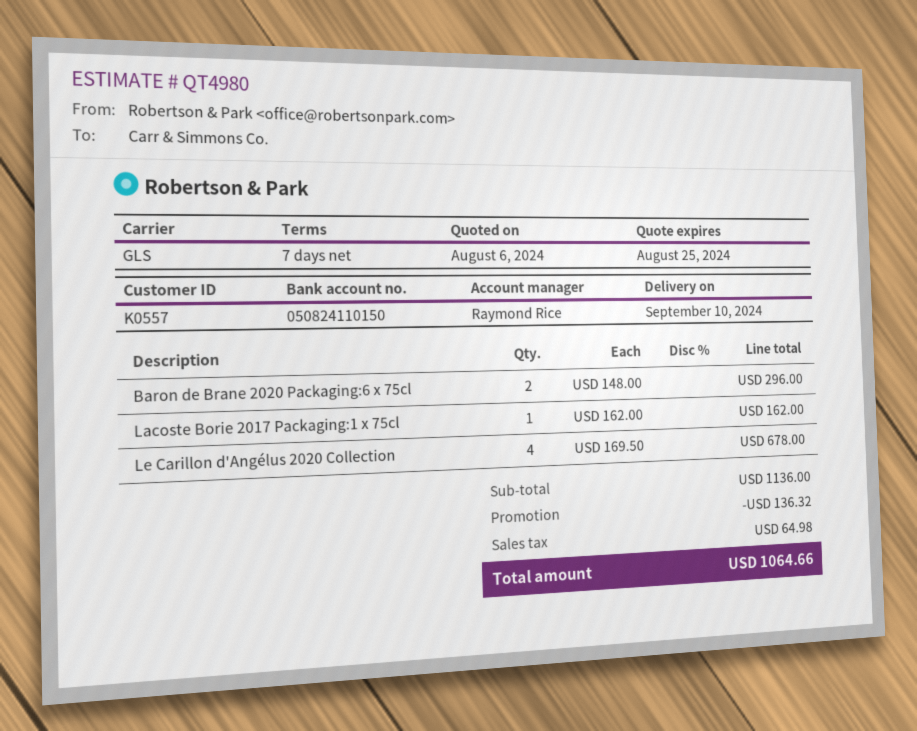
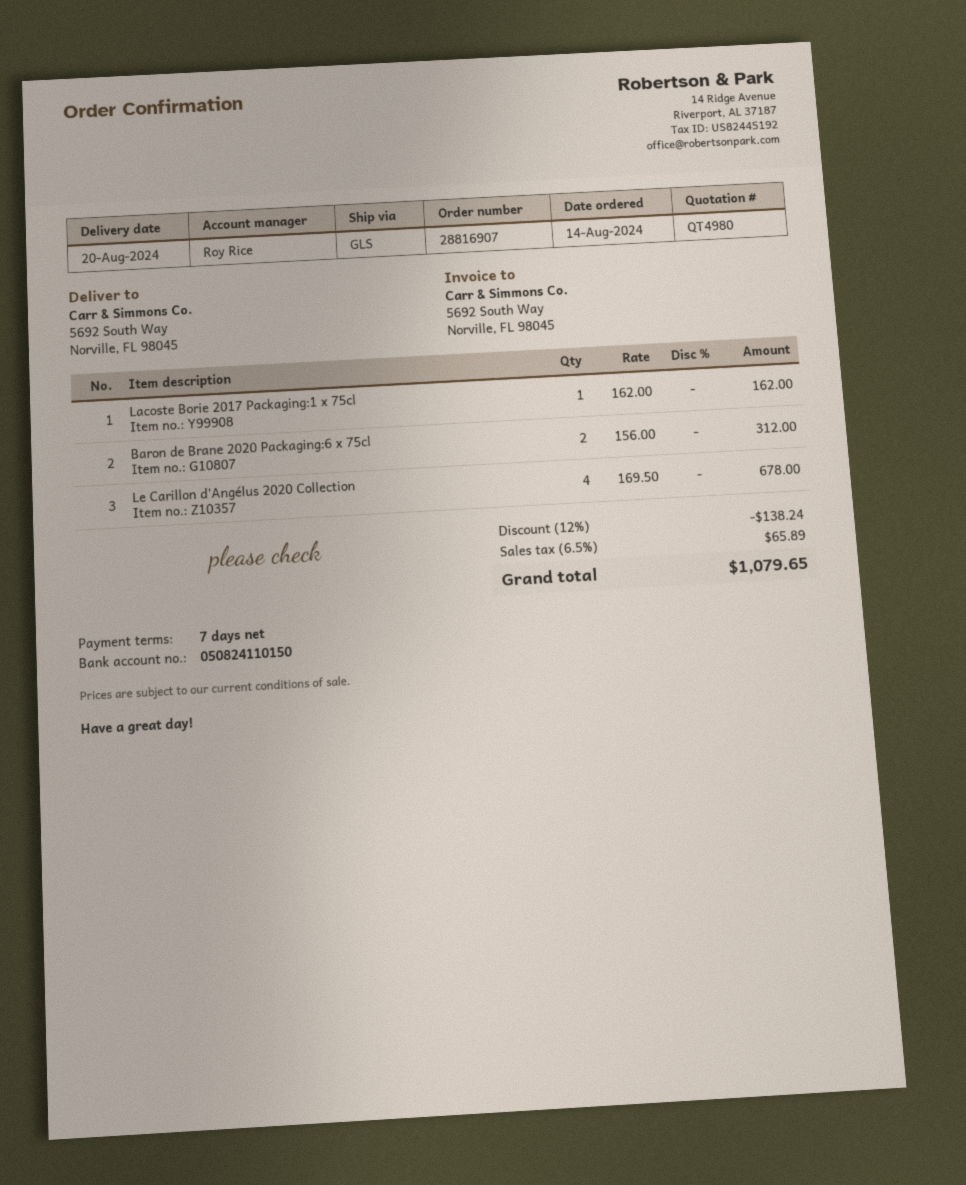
delivery date: 2024-09-10 -> 2024-08-20
sales rep: Raymond Rice -> Roy Rice
Baron de Brane 2020 Packaging:6 x 75cl: 2 x 148.00 = 296.00 -> 2 x 156.00 = 312.00
discount: 136.32 -> 138.24
tax: 64.98 -> 65.89
total: 1064.66 -> 1079.65

